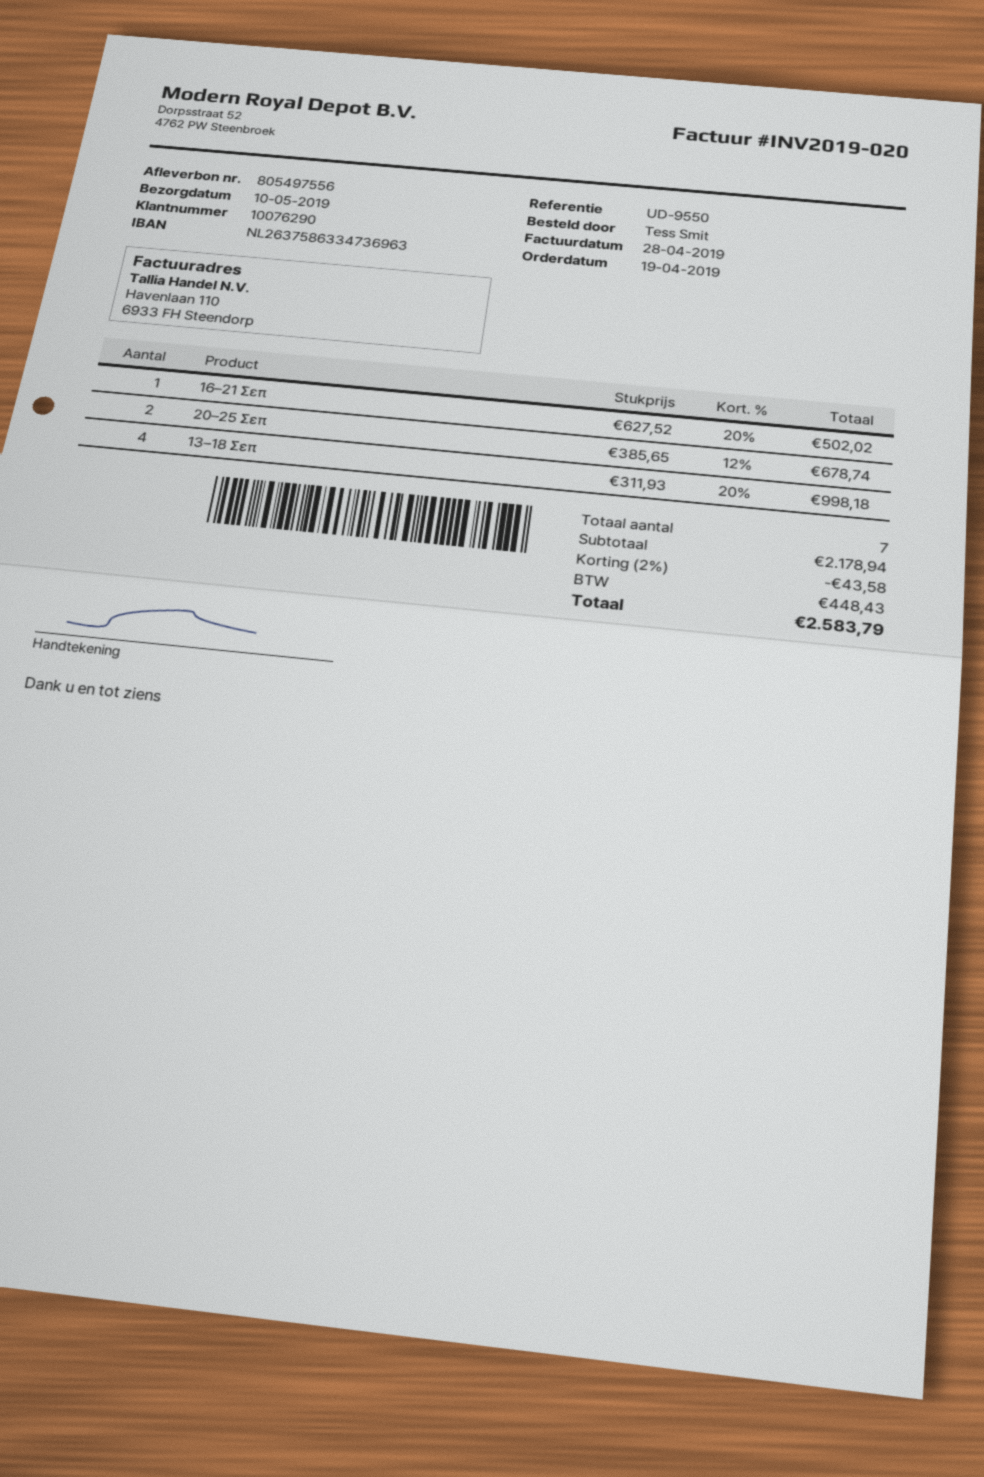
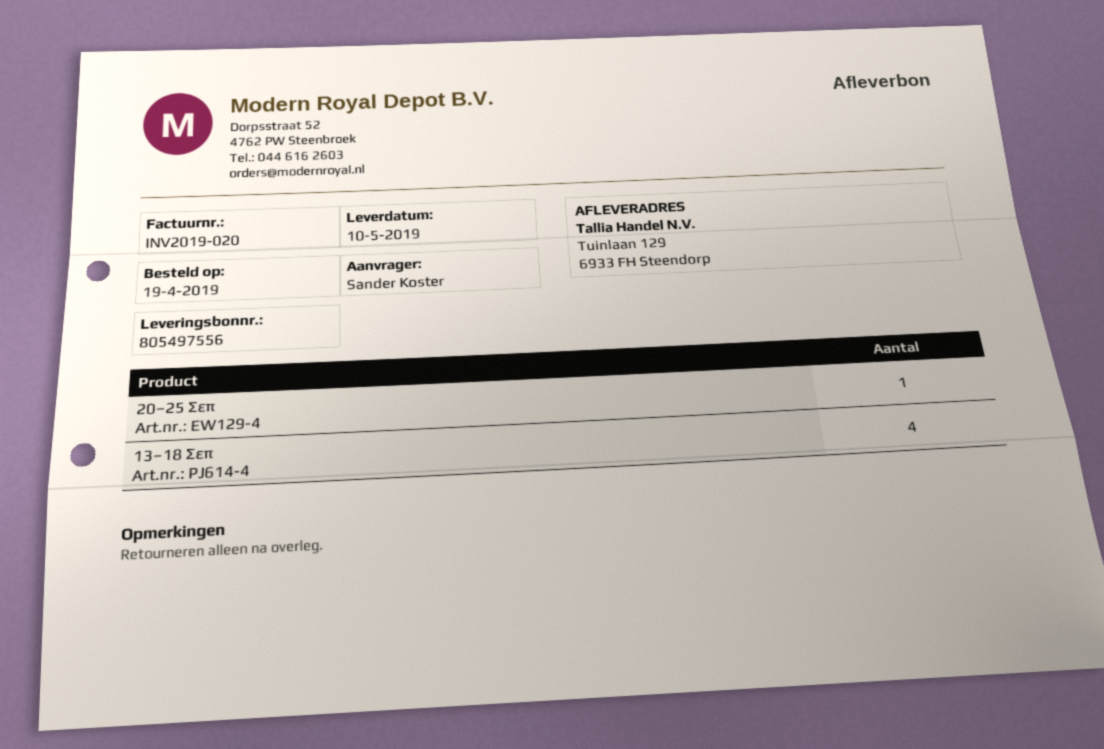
ordered by: Tess Smit -> Sander Koster
16–21 Σεπ: 1 -> none
20–25 Σεπ: 2 -> 1

